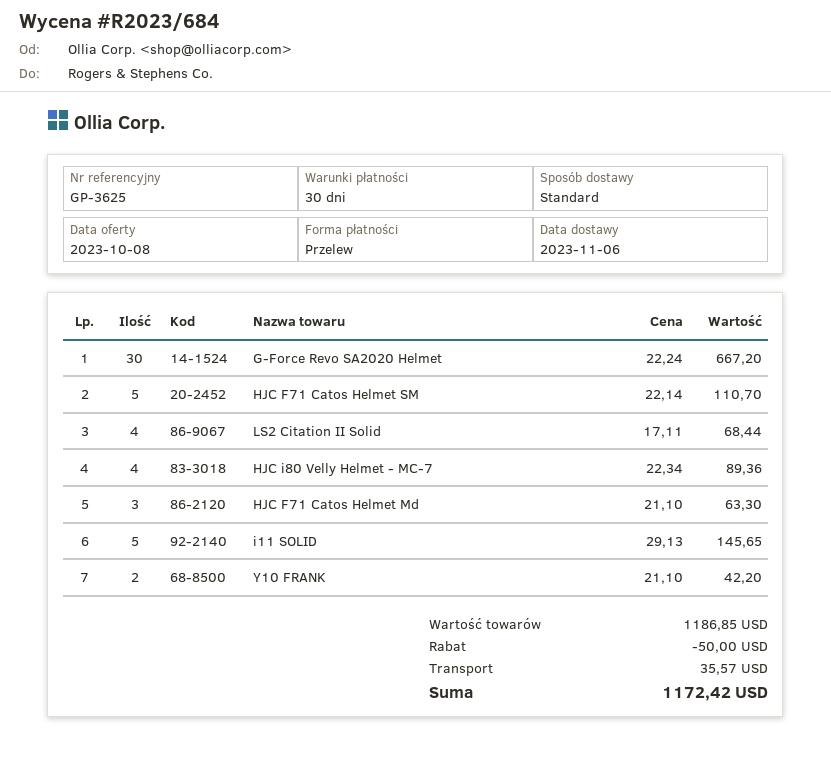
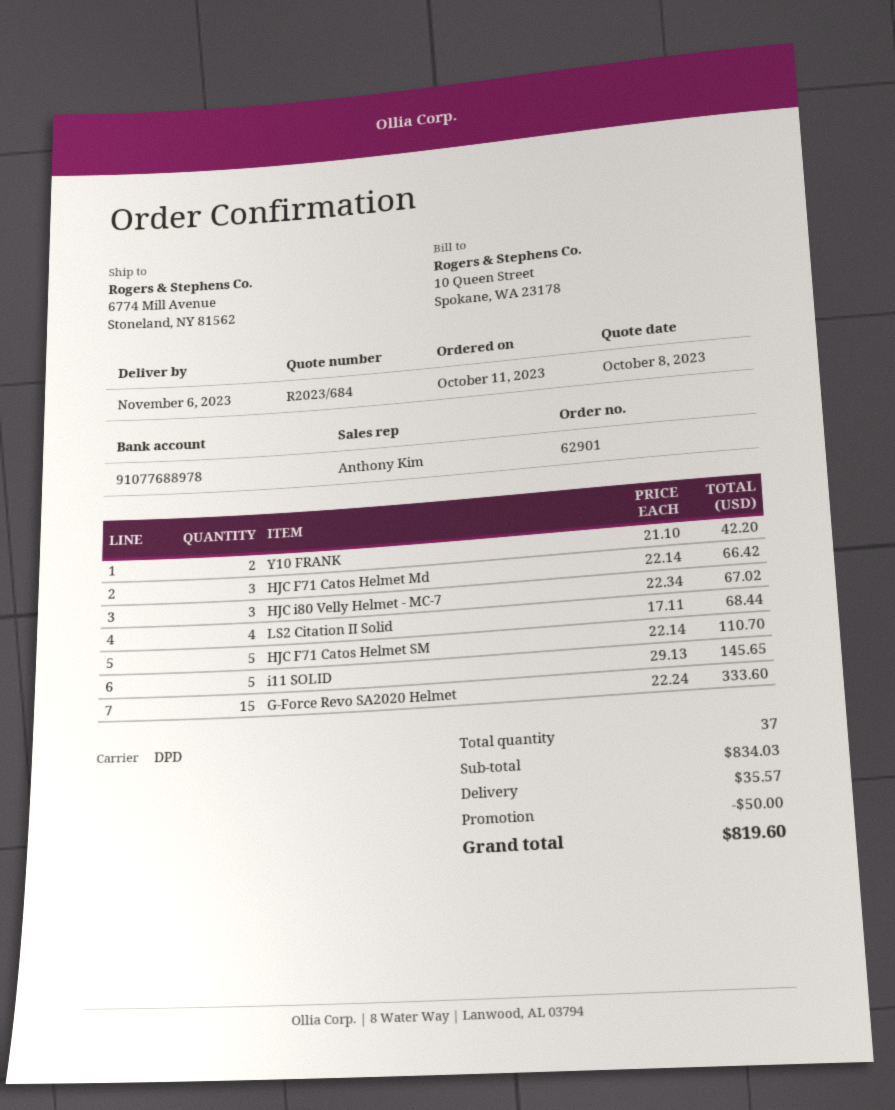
shipping method: standard -> DPD
G-Force Revo SA2020 Helmet: 30 x 22.24 = 667.20 -> 15 x 22.24 = 333.60
HJC i80 Velly Helmet - MC-7: 4 x 22.34 = 89.36 -> 3 x 22.34 = 67.02
HJC F71 Catos Helmet Md: 3 x 21.10 = 63.30 -> 3 x 22.14 = 66.42
subtotal: 1186.85 -> 834.03
total: 1172.42 -> 819.60

